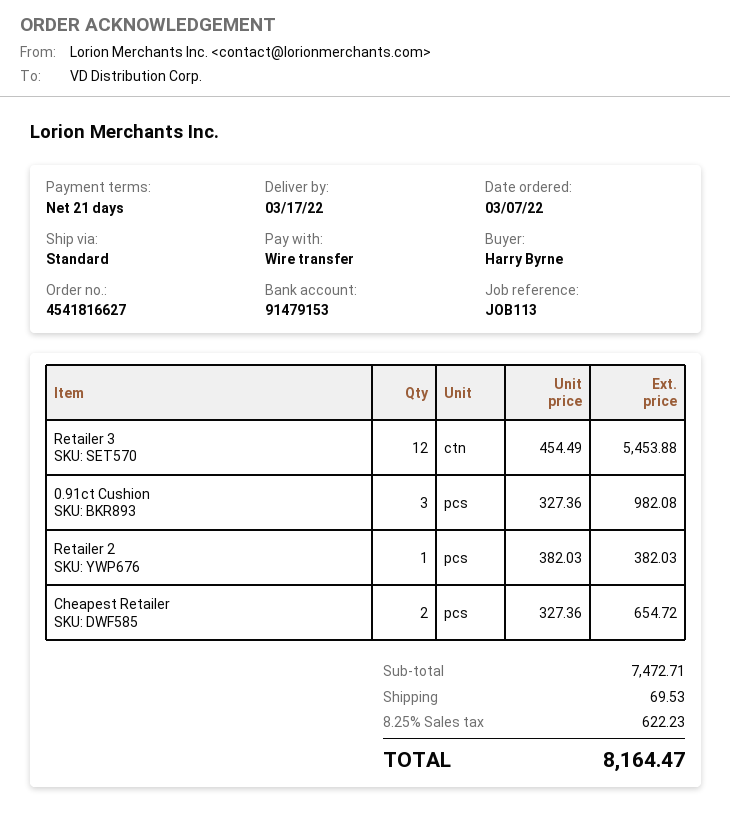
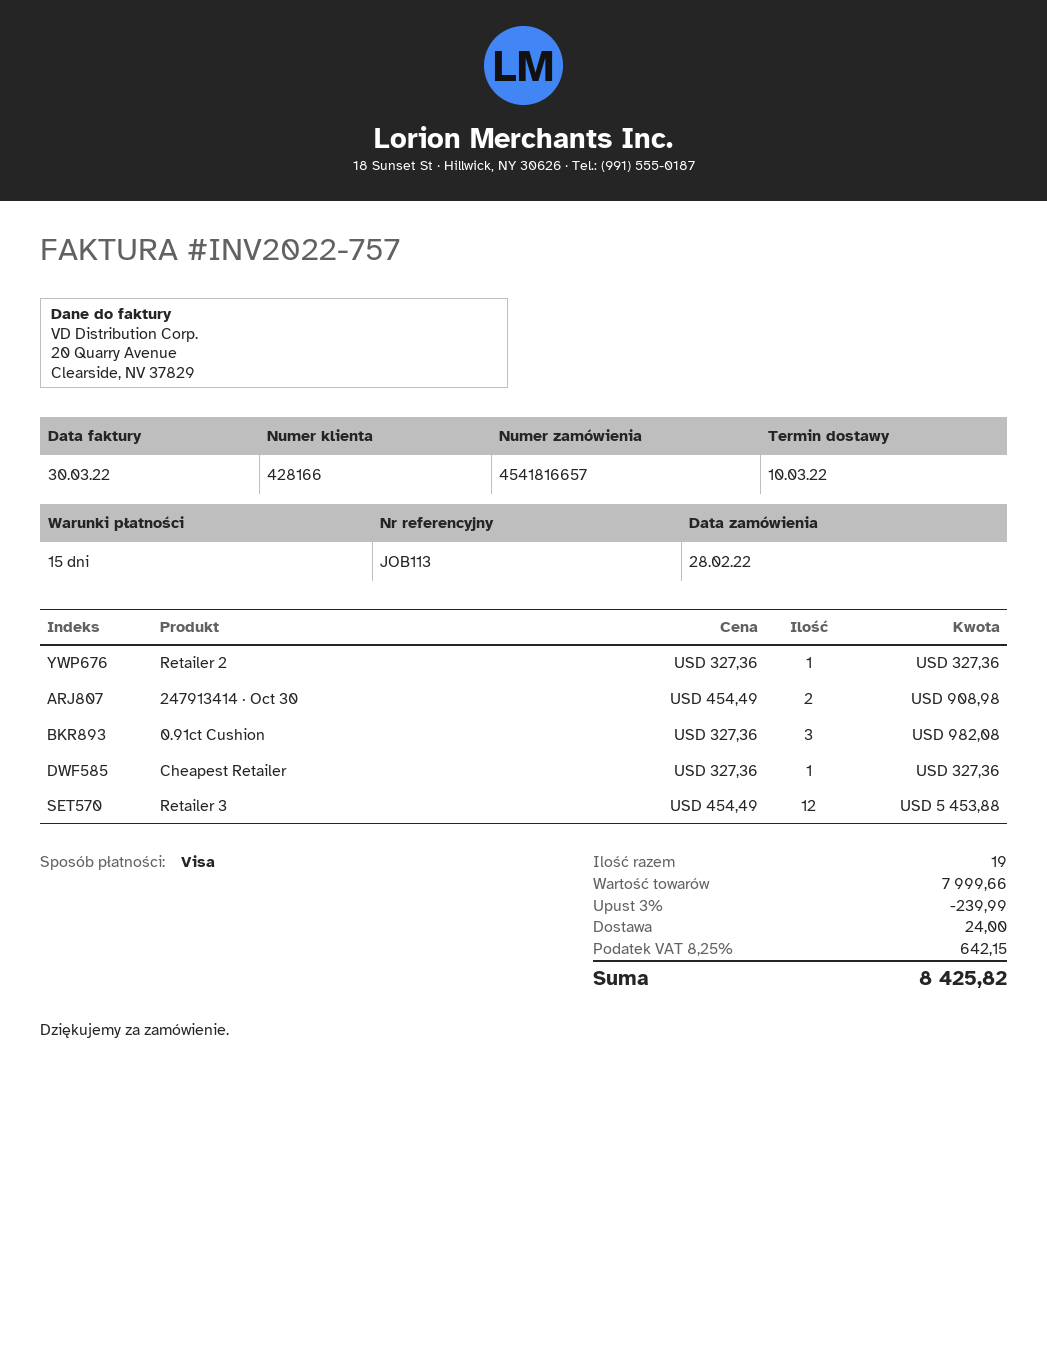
order number: 4541816627 -> 4541816657
order date: 2022-03-07 -> 2022-02-28
delivery date: 2022-03-17 -> 2022-03-10
payment terms: 21 days -> 15 days
payment method: bank transfer -> Visa
Retailer 2: 1 x 382.03 = 382.03 -> 1 x 327.36 = 327.36
Cheapest Retailer: 2 x 327.36 = 654.72 -> 1 x 327.36 = 327.36
247913414 · Oct 30: none -> 2 x 454.49 = 908.98
subtotal: 7472.71 -> 7999.66
discount: none -> 3% = 239.99
shipping: 69.53 -> 24.00
tax: 8.25% = 622.23 -> 8.25% = 642.15
total: 8164.47 -> 8425.82

